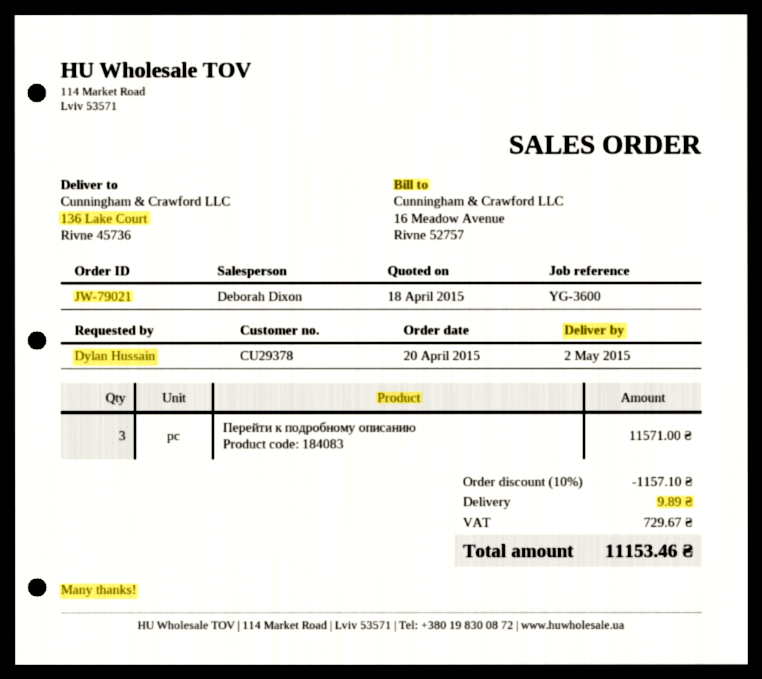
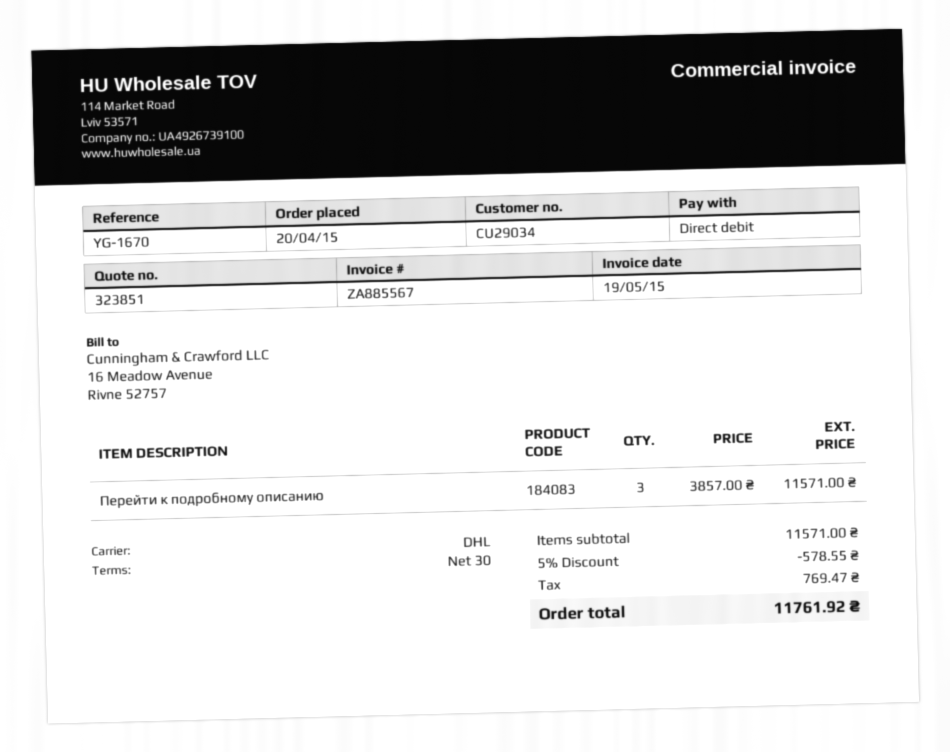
customer number: CU29378 -> CU29034
reference: YG-3600 -> YG-1670
discount: 10% = 1157.10 -> 5% = 578.55
shipping: 9.89 -> none
tax: 729.67 -> 769.47
total: 11153.46 -> 11761.92

